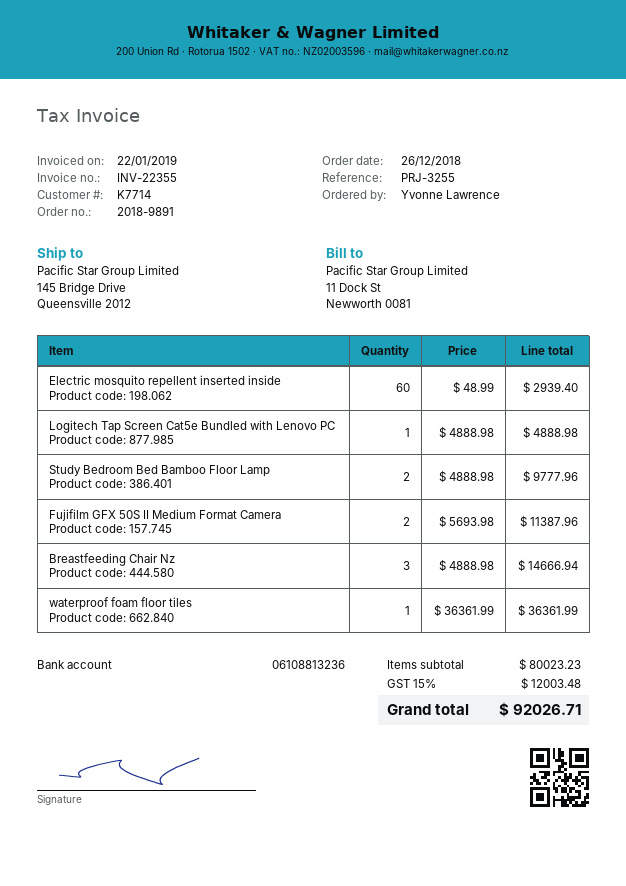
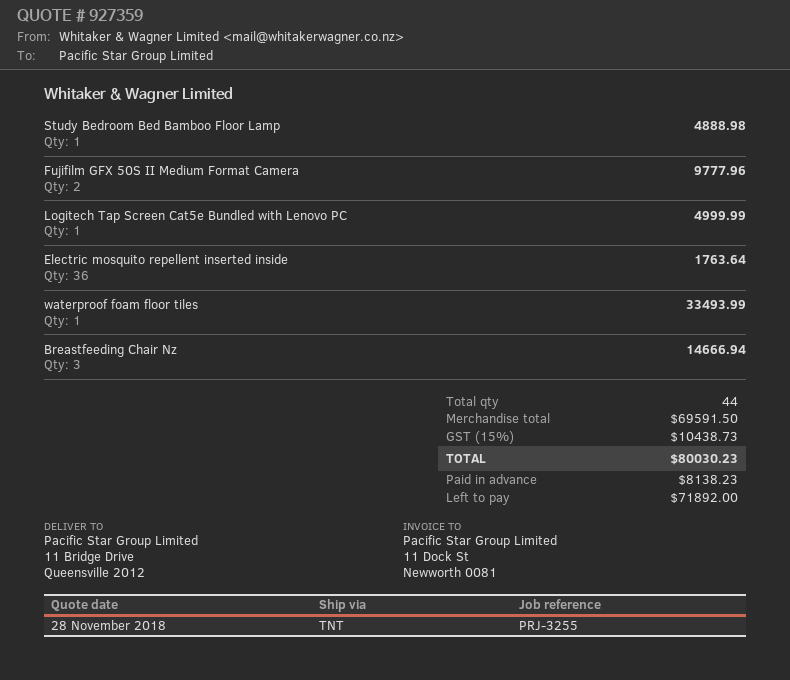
ship to: 145 Bridge Drive, Queensville 2012 -> 11 Bridge Drive, Queensville 2012
Electric mosquito repellent inserted inside: 60 for 2939.40 -> 36 for 1763.64
Logitech Tap Screen Cat5e Bundled with Lenovo PC: 1 for 4888.98 -> 1 for 4999.99
Study Bedroom Bed Bamboo Floor Lamp: 2 for 9777.96 -> 1 for 4888.98
Fujifilm GFX 50S II Medium Format Camera: 2 for 11387.96 -> 2 for 9777.96
waterproof foam floor tiles: 1 for 36361.99 -> 1 for 33493.99
subtotal: 80023.23 -> 69591.50
tax: 15% = 12003.48 -> 15% = 10438.73
total: 92026.71 -> 80030.23

